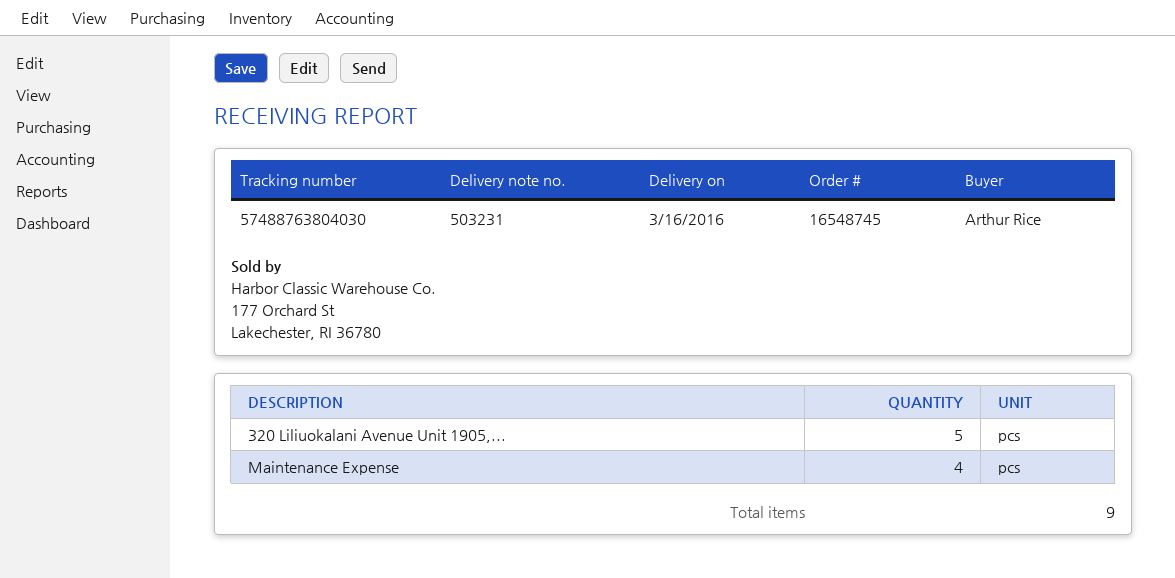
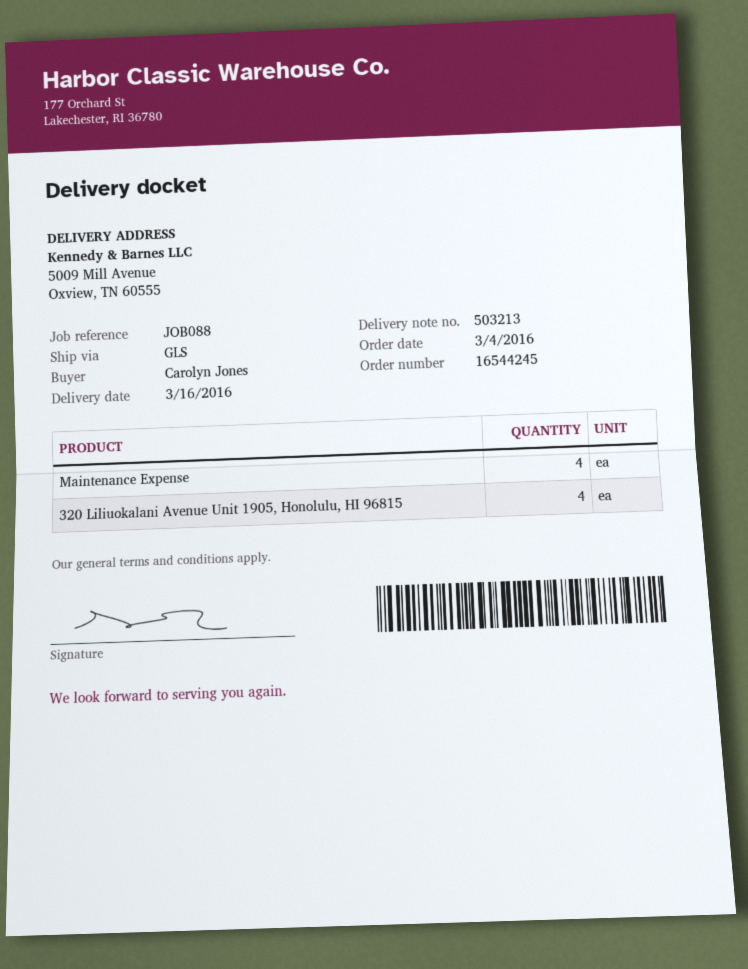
order number: 16548745 -> 16544245
delivery note number: 503231 -> 503213
ordered by: Arthur Rice -> Carolyn Jones
320 Liliuokalani Avenue Unit 1905,...: 5 -> 4

